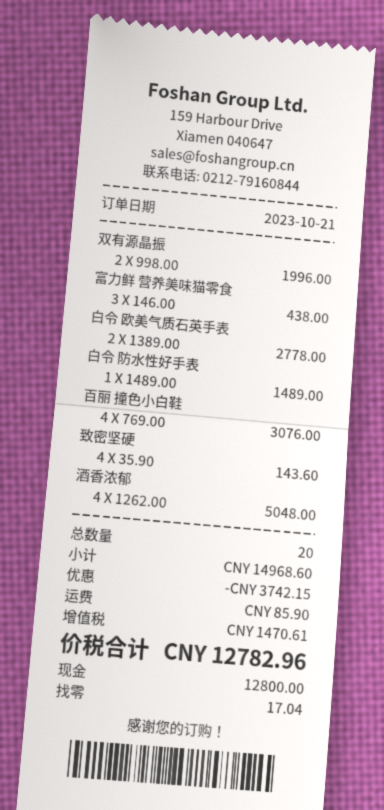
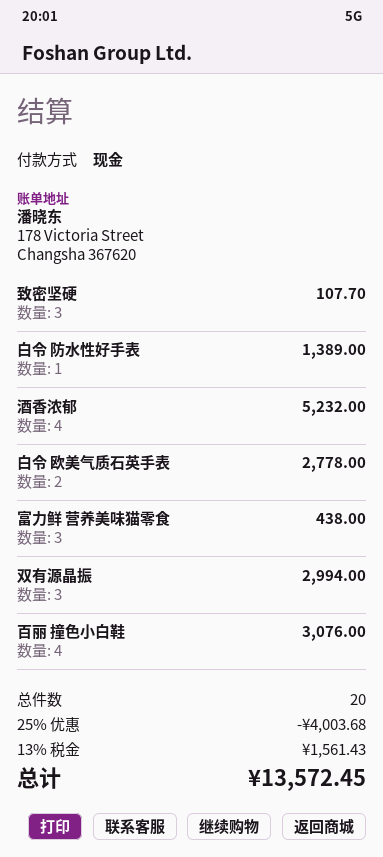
双有源晶振: 2 for 1996.00 -> 3 for 2994.00
白令 防水性好手表: 1 for 1489.00 -> 1 for 1389.00
致密坚硬: 4 for 143.60 -> 3 for 107.70
酒香浓郁: 4 for 5048.00 -> 4 for 5232.00
discount: 3742.15 -> 4003.68
shipping: 85.90 -> none
tax: 1470.61 -> 1561.43
total: 12782.96 -> 13572.45

